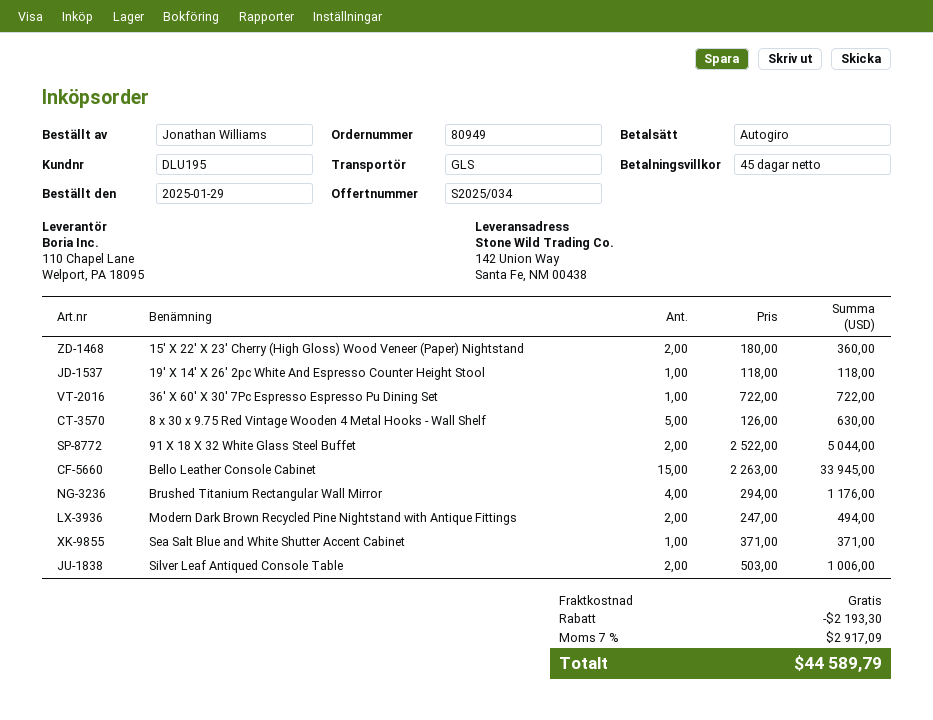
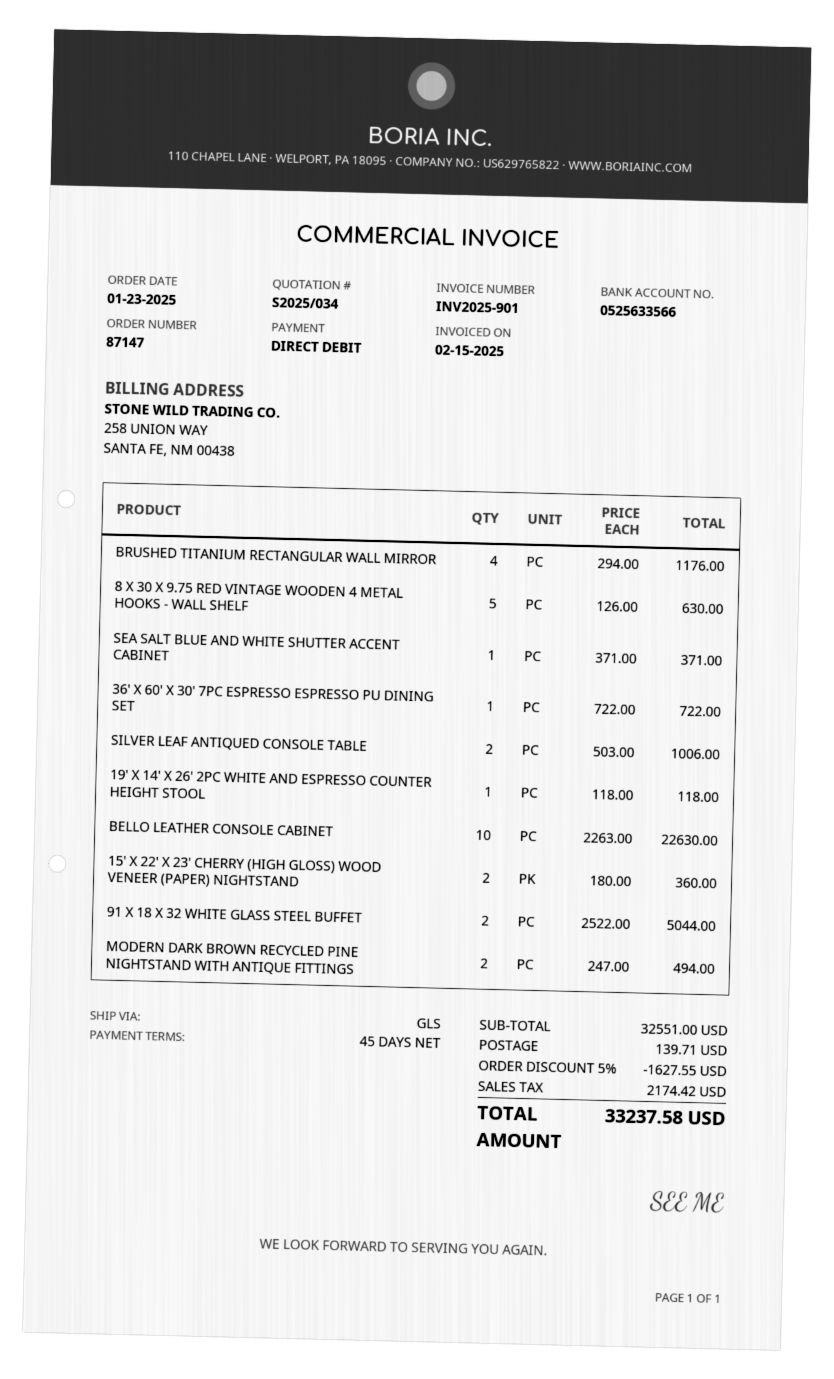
order number: 80949 -> 87147
order date: 2025-01-29 -> 2025-01-23
Bello Leather Console Cabinet: 15 x 2263.00 = 33945.00 -> 10 x 2263.00 = 22630.00
discount: 2193.30 -> 1627.55
shipping: 0.00 -> 139.71
tax: 2917.09 -> 2174.42
total: 44589.79 -> 33237.58

